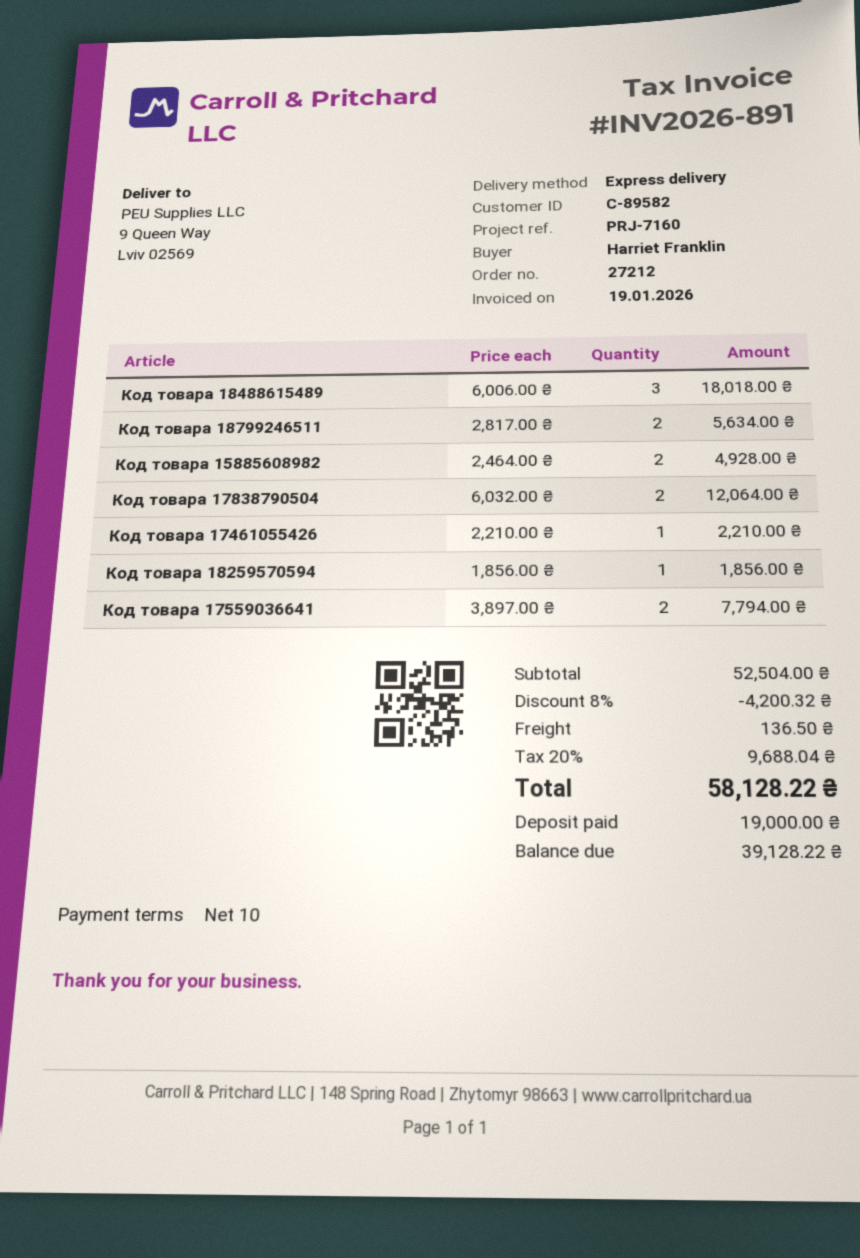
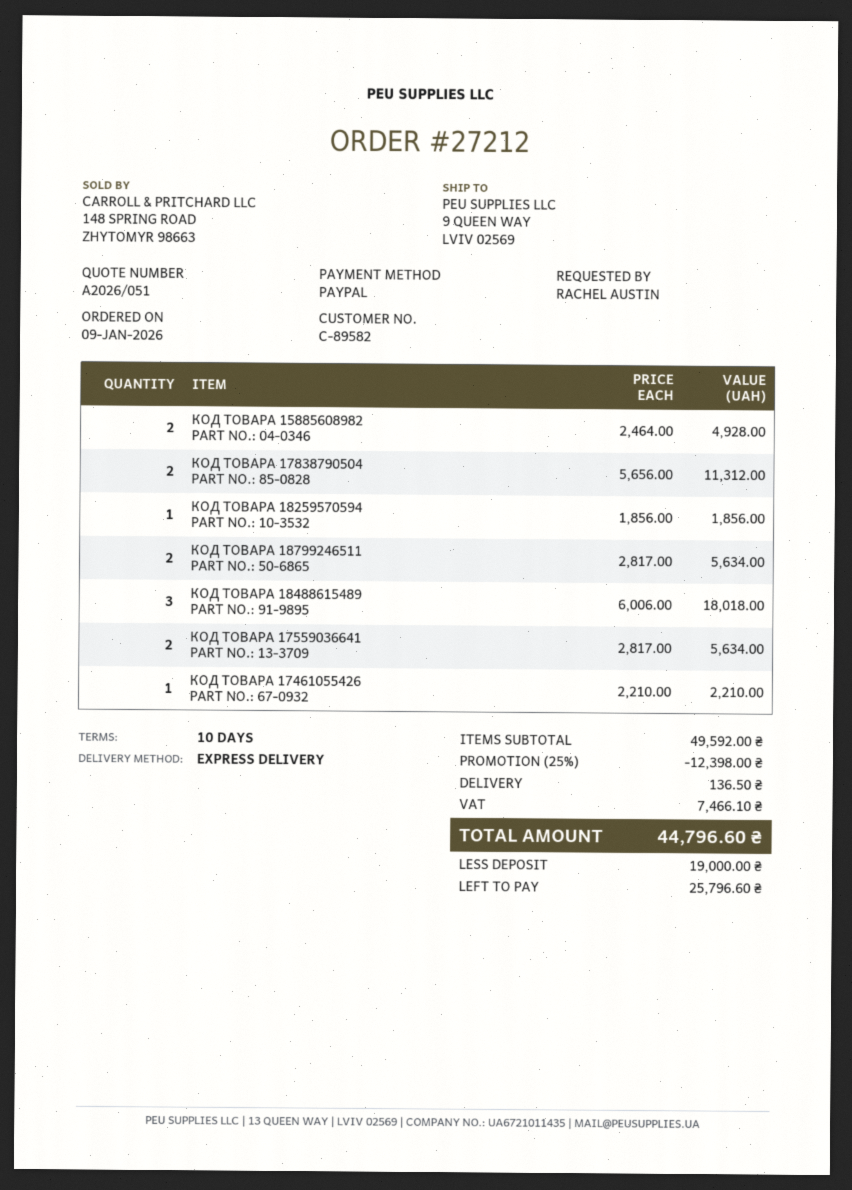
ordered by: Harriet Franklin -> RACHEL AUSTIN
Код товара 17838790504: 2 x 6032.00 = 12064.00 -> 2 x 5656.00 = 11312.00
Код товара 17559036641: 2 x 3897.00 = 7794.00 -> 2 x 2817.00 = 5634.00
subtotal: 52504.00 -> 49592.00
discount: 8% = 4200.32 -> 25% = 12398.00
tax: 9688.04 -> 7466.10
total: 58128.22 -> 44796.60
balance: 39128.22 -> 25796.60

